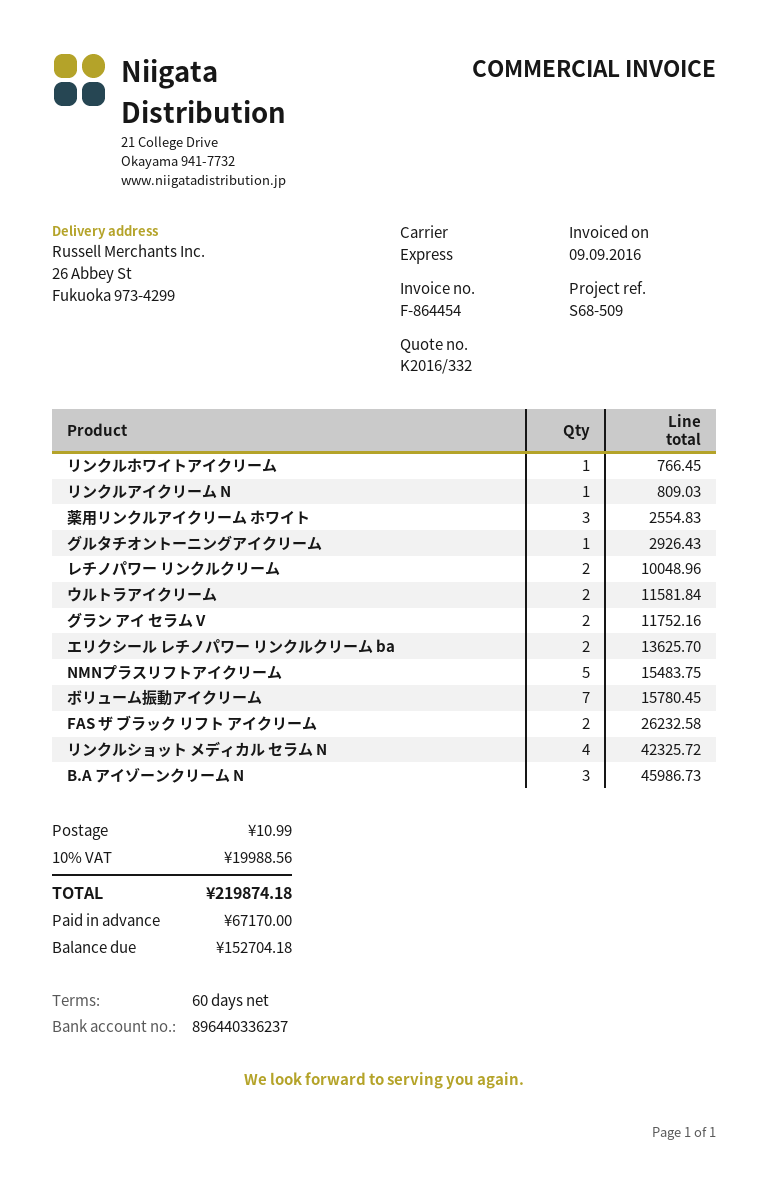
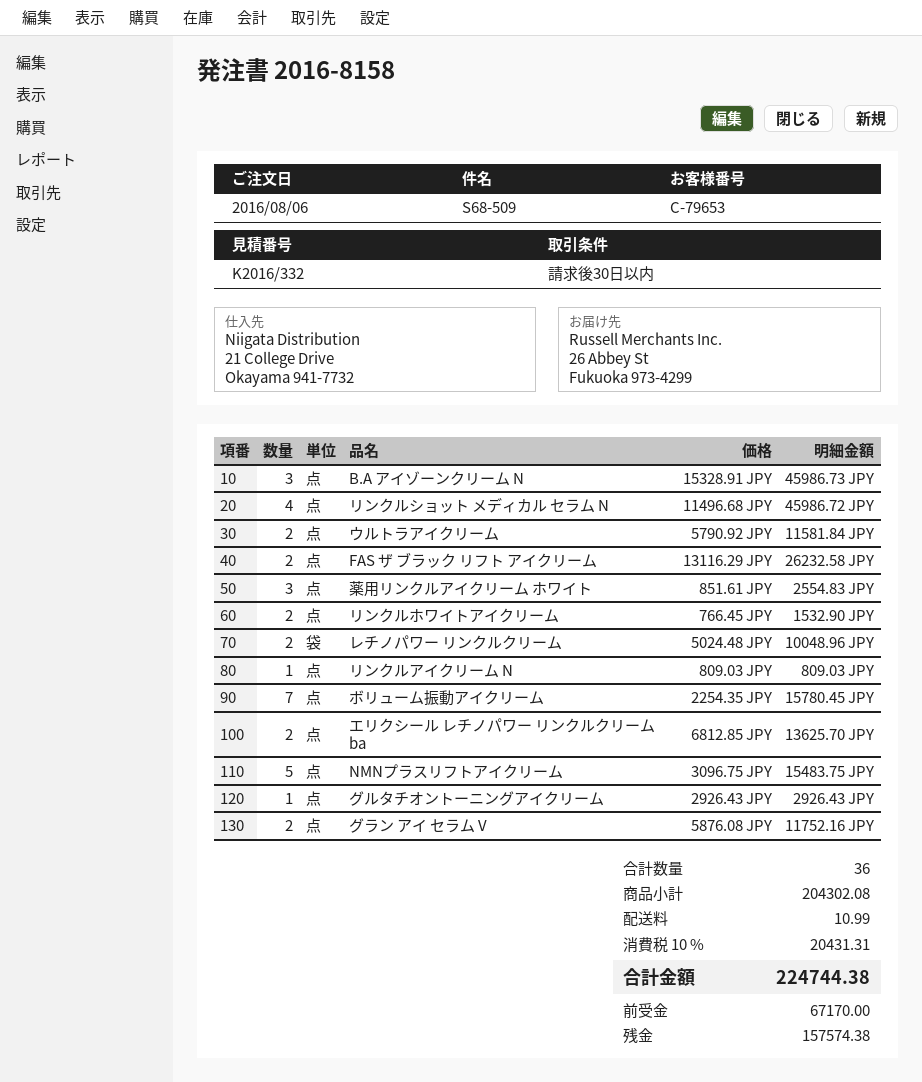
payment terms: 60 days -> 30 days
リンクルホワイトアイクリーム: 1 for 766.45 -> 2 for 1532.90
リンクルショット メディカル セラム N: 4 for 42325.72 -> 4 for 45986.72
tax: 10% = 19988.56 -> 10% = 20431.31
total: 219874.18 -> 224744.38
balance: 152704.18 -> 157574.38

